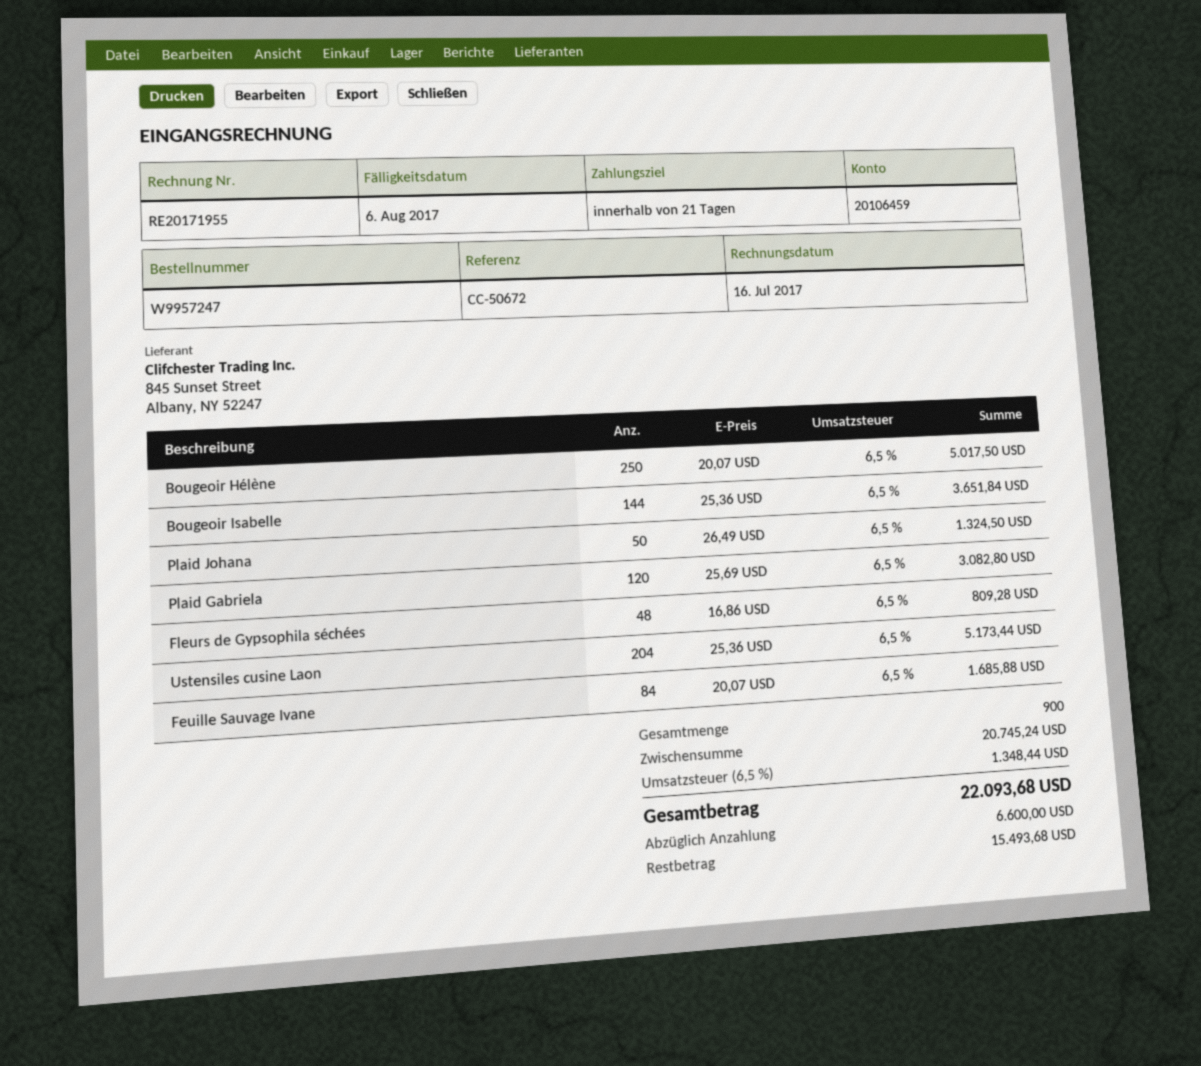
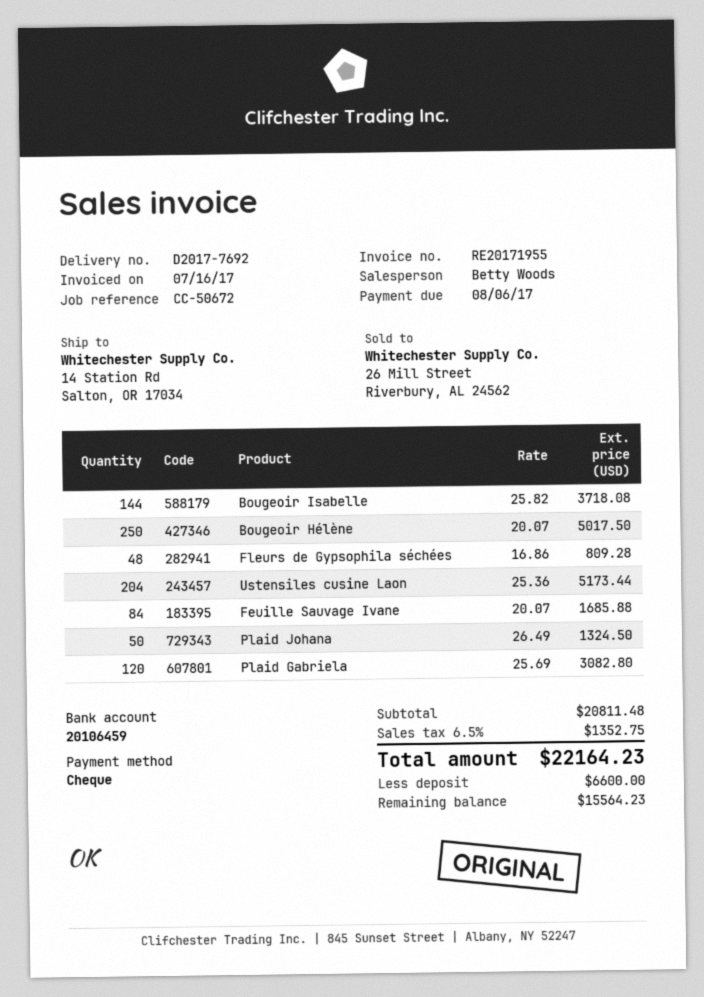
Bougeoir Isabelle: 144 x 25.36 = 3651.84 -> 144 x 25.82 = 3718.08
subtotal: 20745.24 -> 20811.48
tax: 6.5% = 1348.44 -> 6.5% = 1352.75
total: 22093.68 -> 22164.23
balance: 15493.68 -> 15564.23

